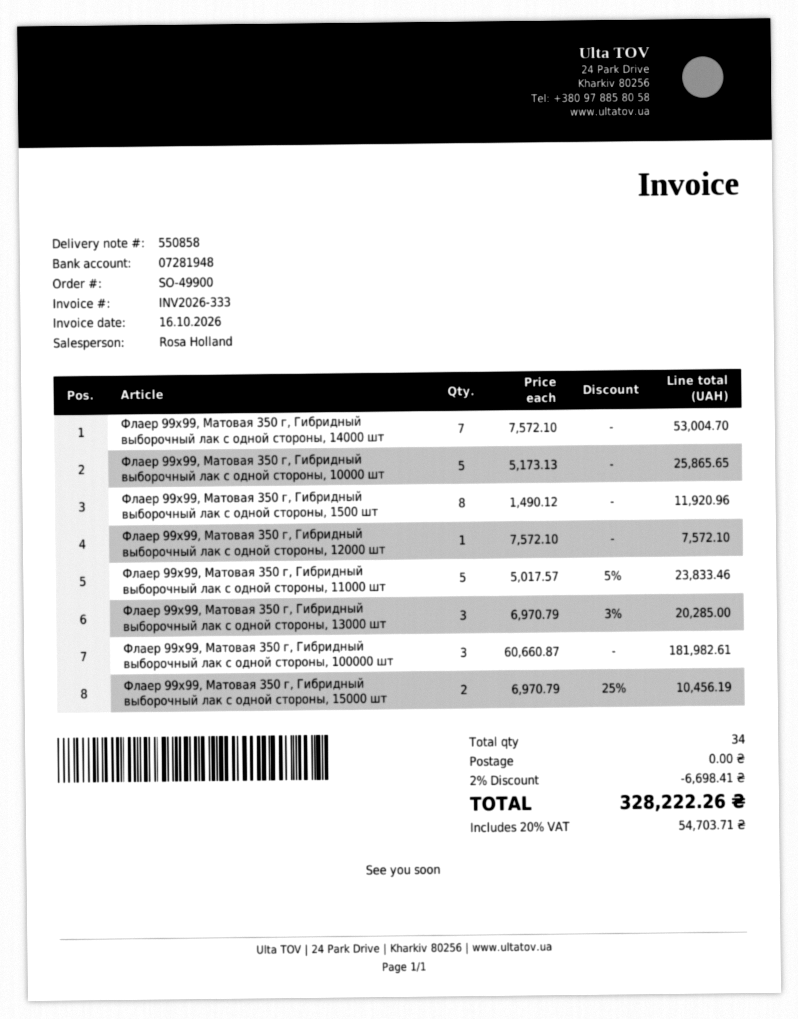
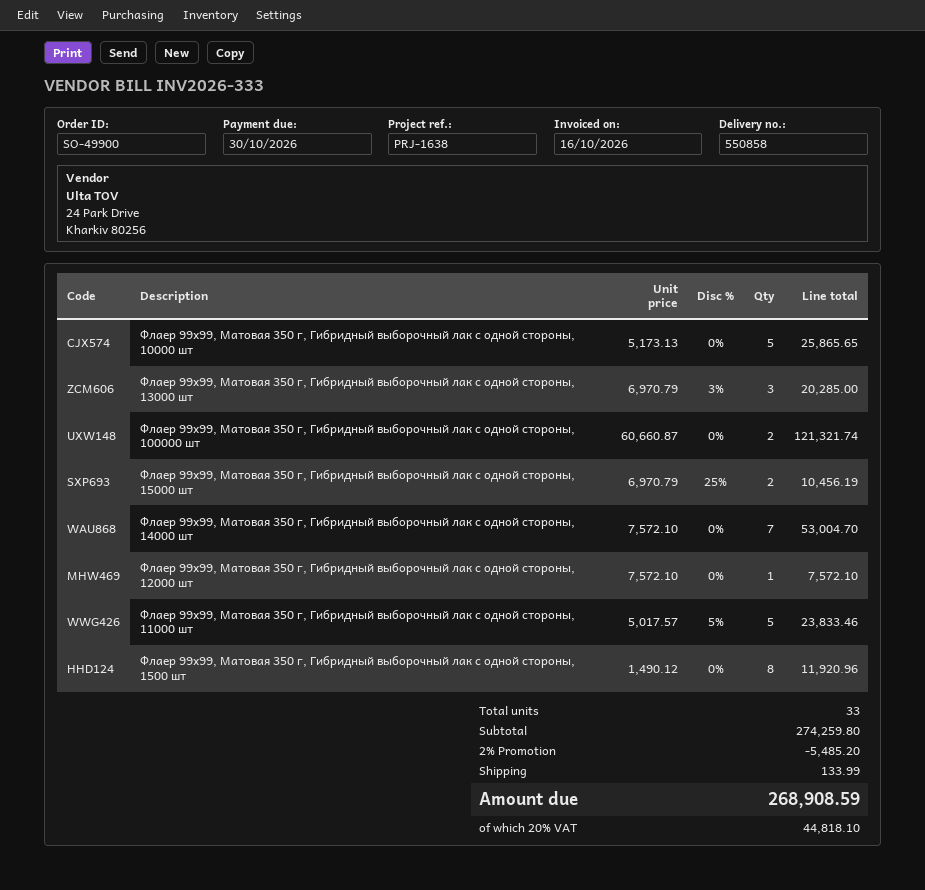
Флаер 99х99, Матовая 350 г, Гибридный выборочный лак с одной стороны, 100000 шт: 3 x 60660.87 = 181982.61 -> 2 x 60660.87 = 121321.74
total quantity: 34 -> 33
discount: 2% = 6698.41 -> 2% = 5485.20
shipping: 0.00 -> 133.99
tax: 20% = 54703.71 -> 20% = 44818.10
total: 328222.26 -> 268908.59

